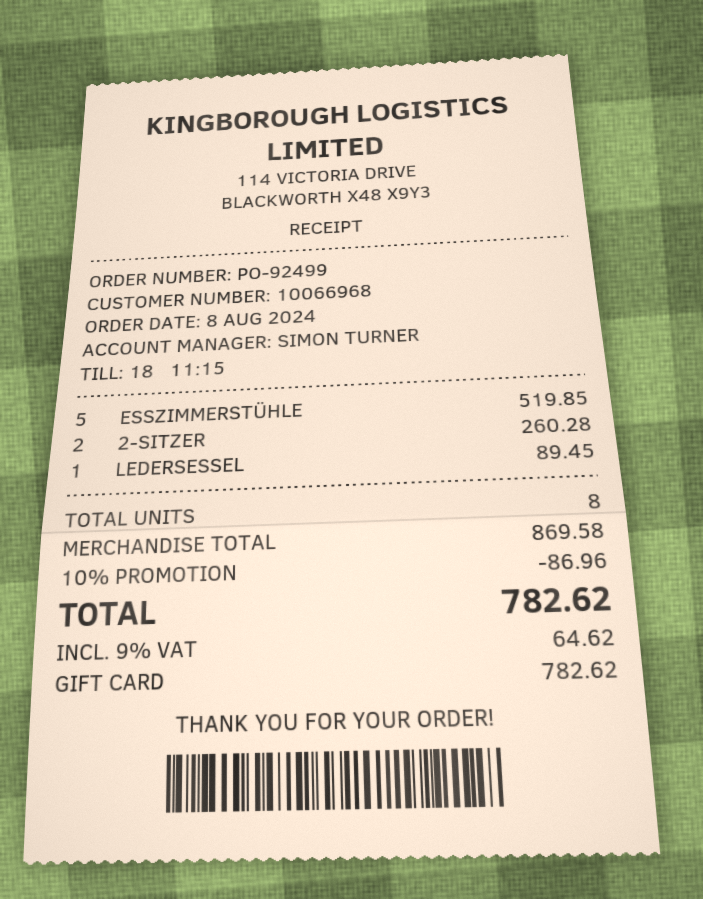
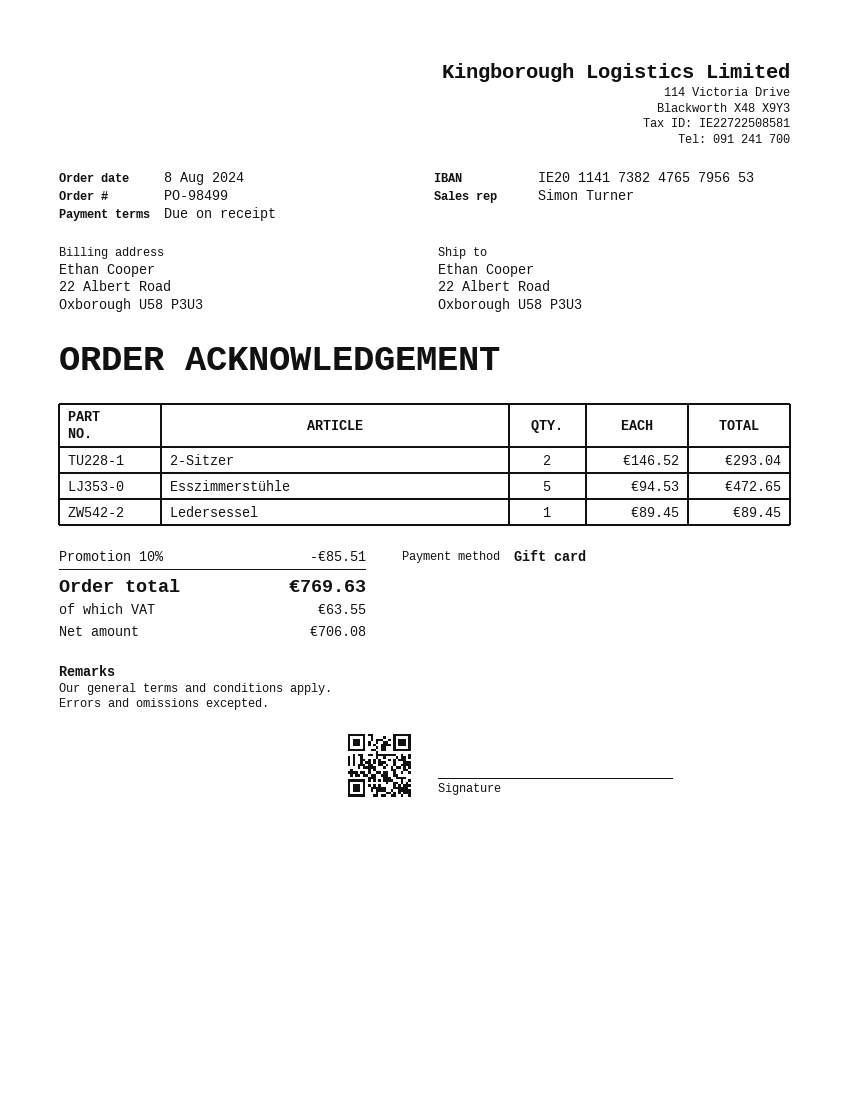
order number: PO-92499 -> PO-98499
ESSZIMMERSTÜHLE: 5 for 519.85 -> 5 for 472.65
2-SITZER: 2 for 260.28 -> 2 for 293.04
discount: 10% = 86.96 -> 10% = 85.51
tax: 64.62 -> 63.55
total: 782.62 -> 769.63

